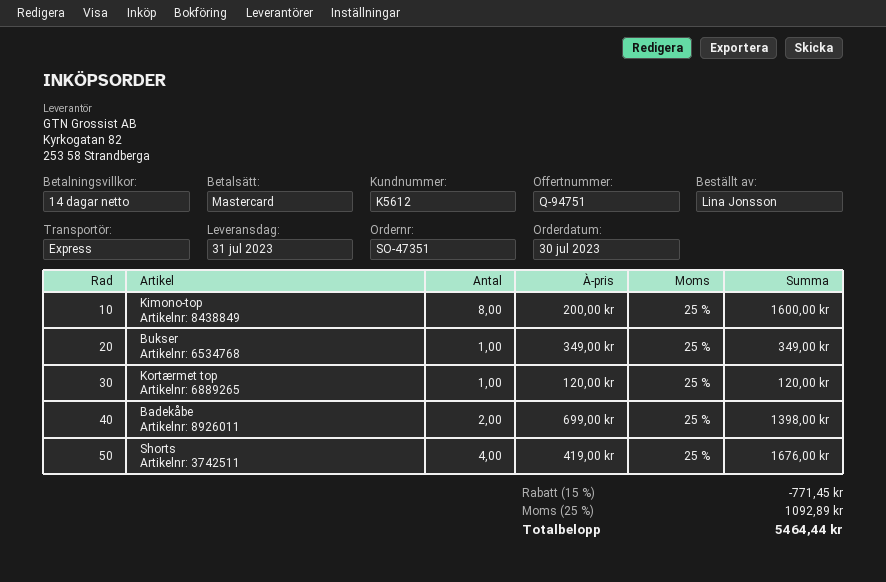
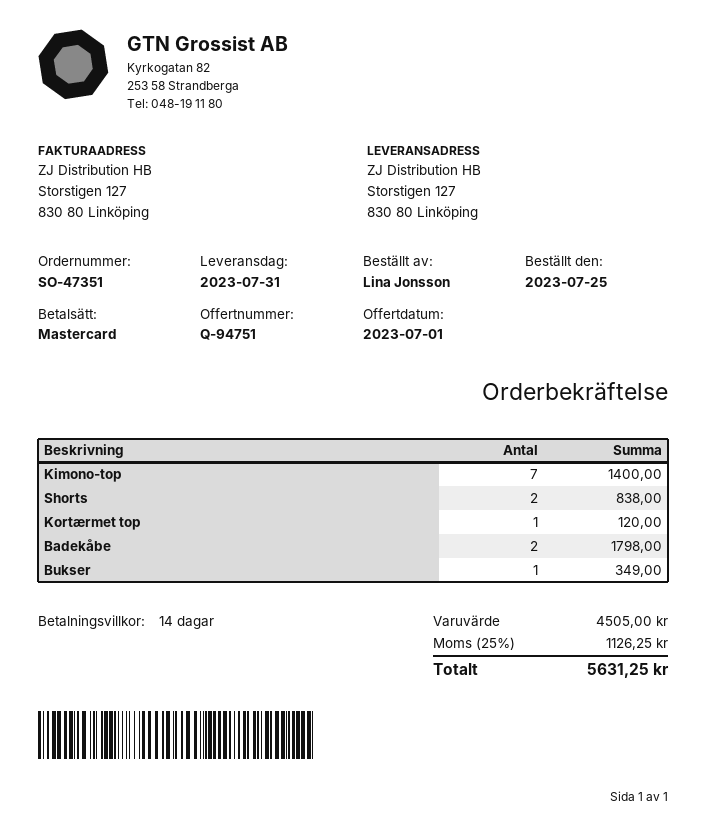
order date: 2023-07-30 -> 2023-07-25
Kimono-top: 8 for 1600.00 -> 7 for 1400.00
Badekåbe: 2 for 1398.00 -> 2 for 1798.00
Shorts: 4 for 1676.00 -> 2 for 838.00
discount: 15% = 771.45 -> none
tax: 25% = 1092.89 -> 25% = 1126.25
total: 5464.44 -> 5631.25

